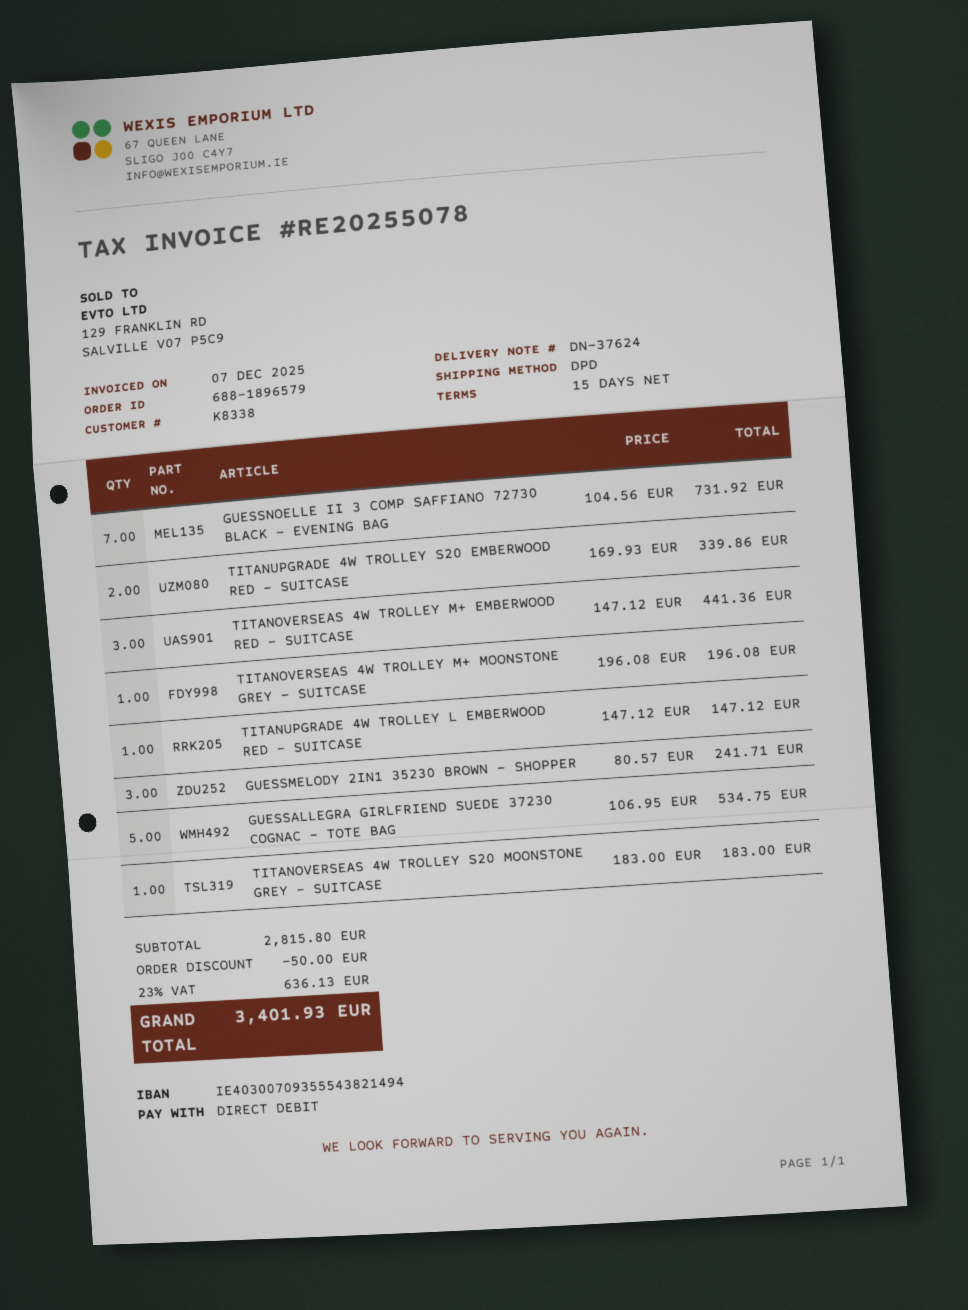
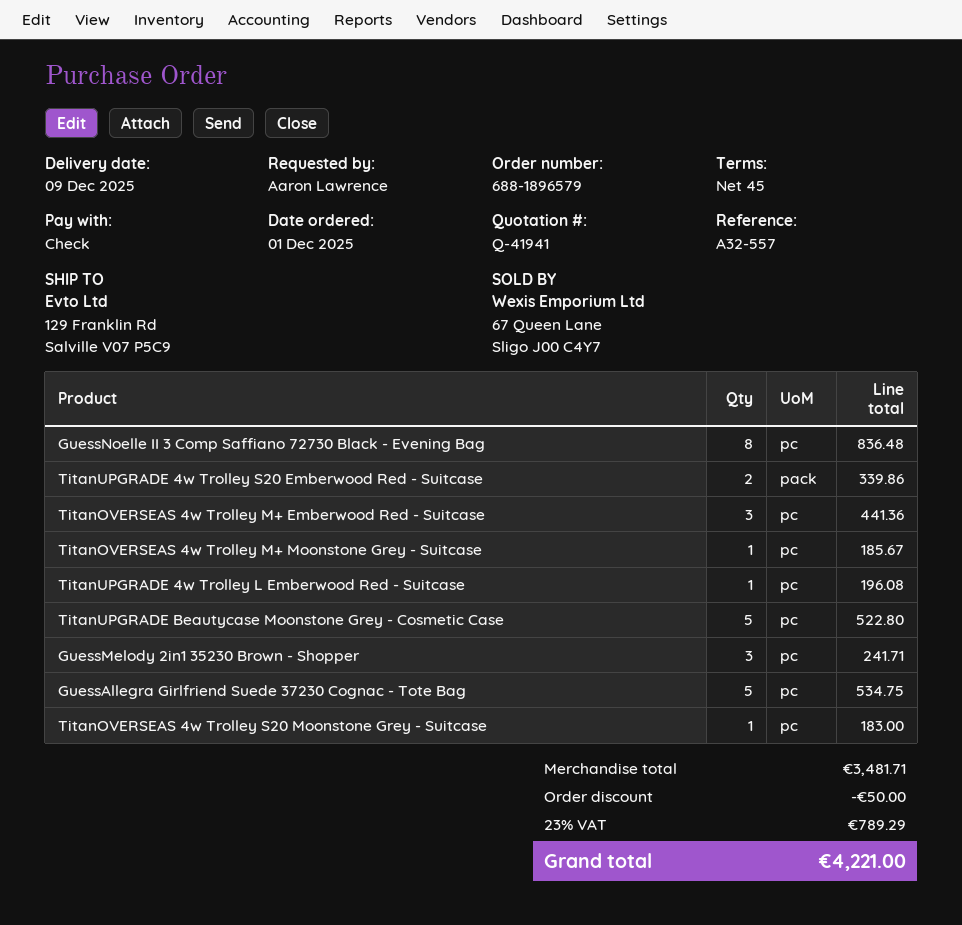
payment terms: 15 days -> 45 days
payment method: direct debit -> cheque
GUESSNOELLE II 3 COMP SAFFIANO 72730 BLACK - EVENING BAG: 7 for 731.92 -> 8 for 836.48
TITANOVERSEAS 4W TROLLEY M+ MOONSTONE GREY - SUITCASE: 1 for 196.08 -> 1 for 185.67
TITANUPGRADE 4W TROLLEY L EMBERWOOD RED - SUITCASE: 1 for 147.12 -> 1 for 196.08
TitanUPGRADE Beautycase Moonstone Grey - Cosmetic Case: none -> 5 for 522.80
subtotal: 2815.80 -> 3481.71
tax: 23% = 636.13 -> 23% = 789.29
total: 3401.93 -> 4221.00

